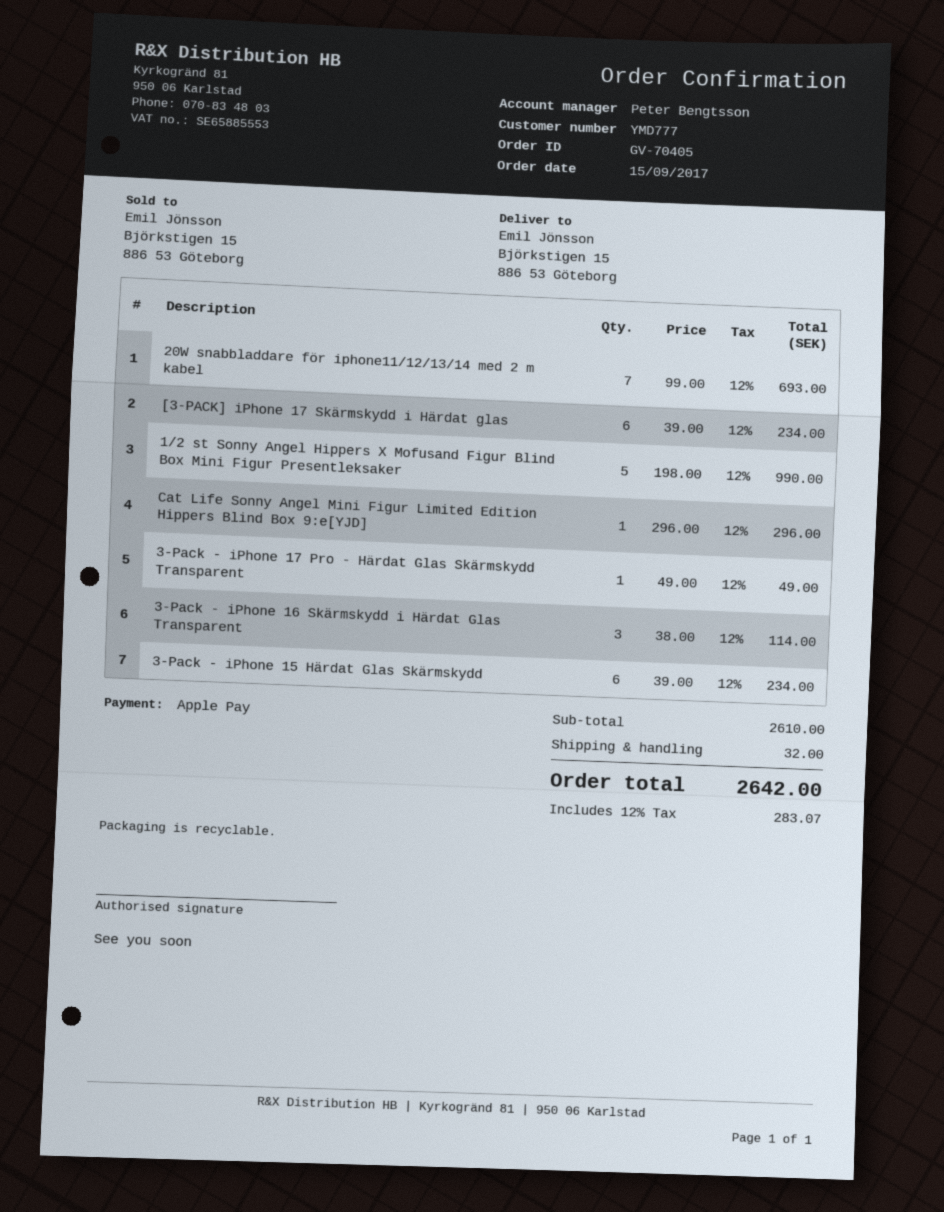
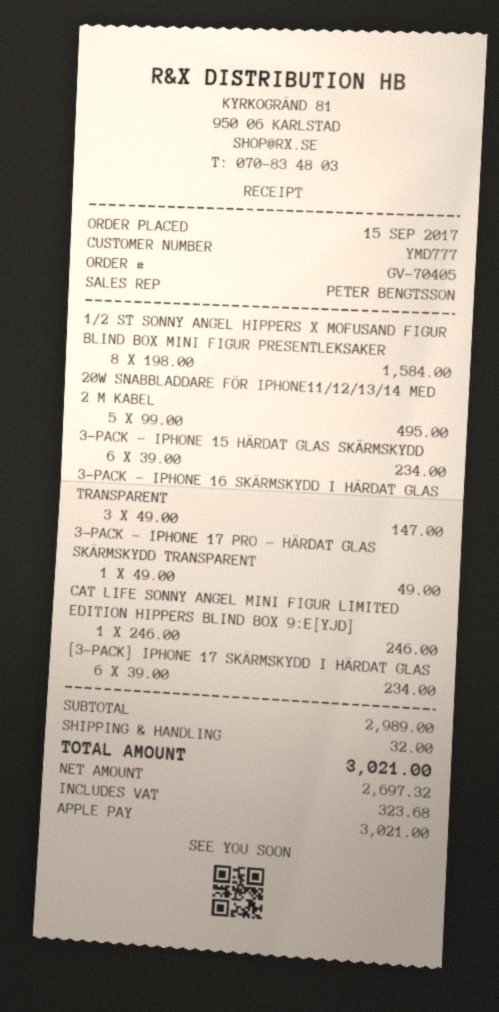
20W snabbladdare för iphone11/12/13/14 med 2 m kabel: 7 x 99.00 = 693.00 -> 5 x 99.00 = 495.00
1/2 st Sonny Angel Hippers X Mofusand Figur Blind Box Mini Figur Presentleksaker: 5 x 198.00 = 990.00 -> 8 x 198.00 = 1584.00
Cat Life Sonny Angel Mini Figur Limited Edition Hippers Blind Box 9:e[YJD]: 1 x 296.00 = 296.00 -> 1 x 246.00 = 246.00
3-Pack - iPhone 16 Skärmskydd i Härdat Glas Transparent: 3 x 38.00 = 114.00 -> 3 x 49.00 = 147.00
subtotal: 2610.00 -> 2989.00
tax: 283.07 -> 323.68
total: 2642.00 -> 3021.00

